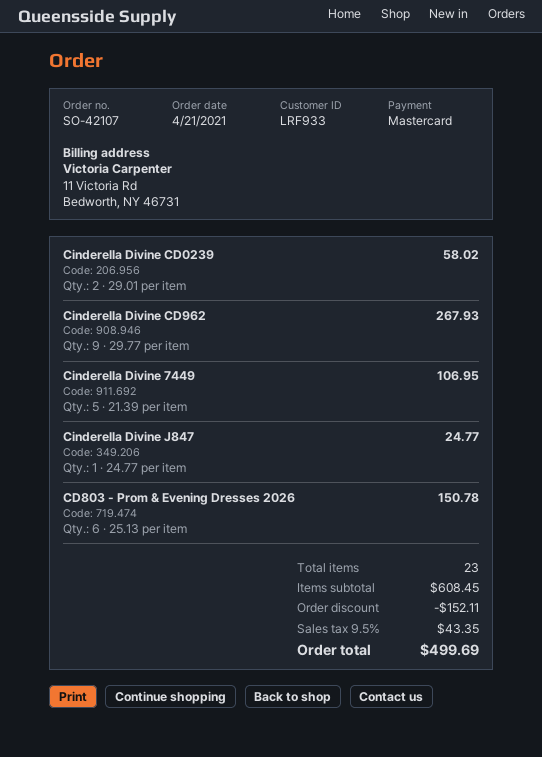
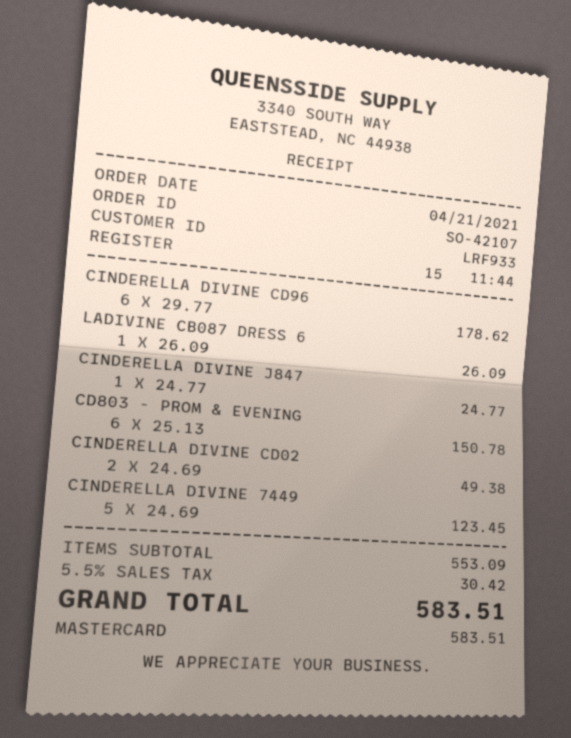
Cinderella Divine CD0239: 2 x 29.01 = 58.02 -> 2 x 24.69 = 49.38
Cinderella Divine CD962: 9 x 29.77 = 267.93 -> 6 x 29.77 = 178.62
Cinderella Divine 7449: 5 x 21.39 = 106.95 -> 5 x 24.69 = 123.45
LADIVINE CB087 DRESS 6: none -> 1 x 26.09 = 26.09
subtotal: 608.45 -> 553.09
discount: 152.11 -> none
tax: 9.5% = 43.35 -> 5.5% = 30.42
total: 499.69 -> 583.51

